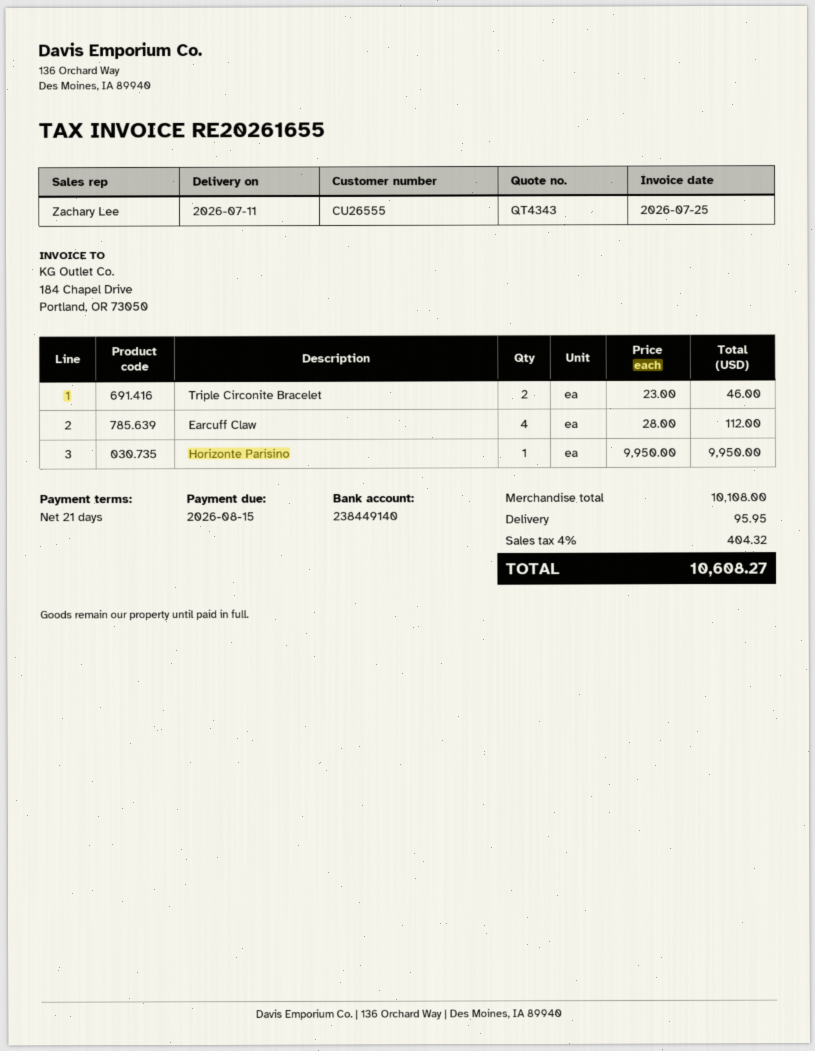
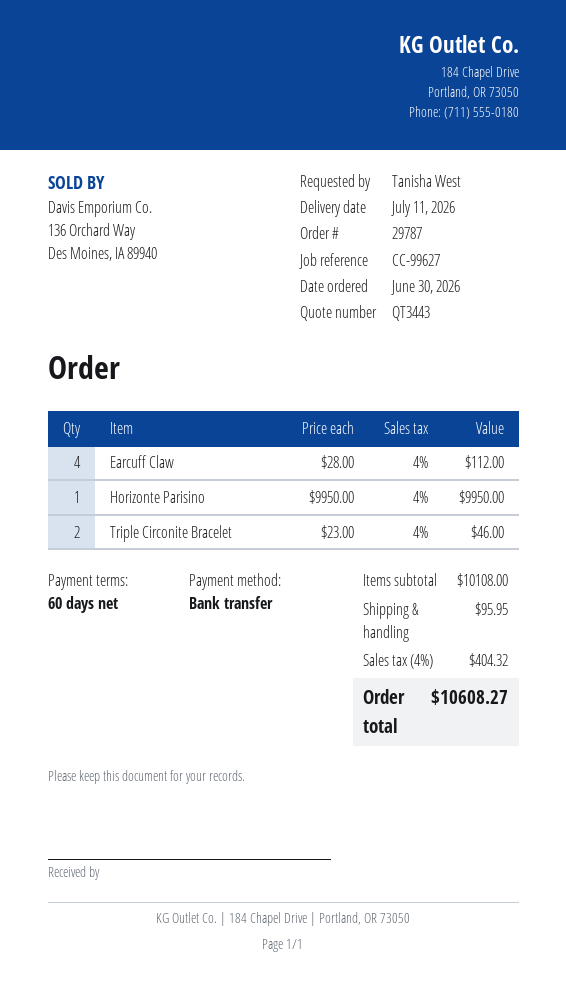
quote number: QT4343 -> QT3443
payment terms: 21 days -> 60 days

